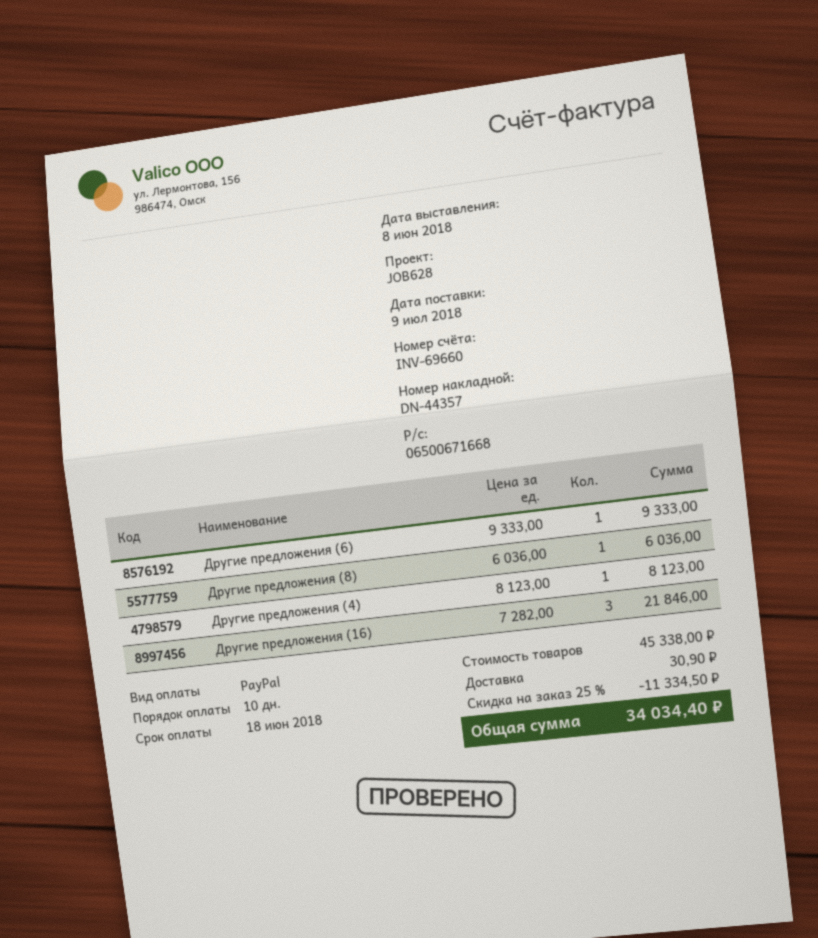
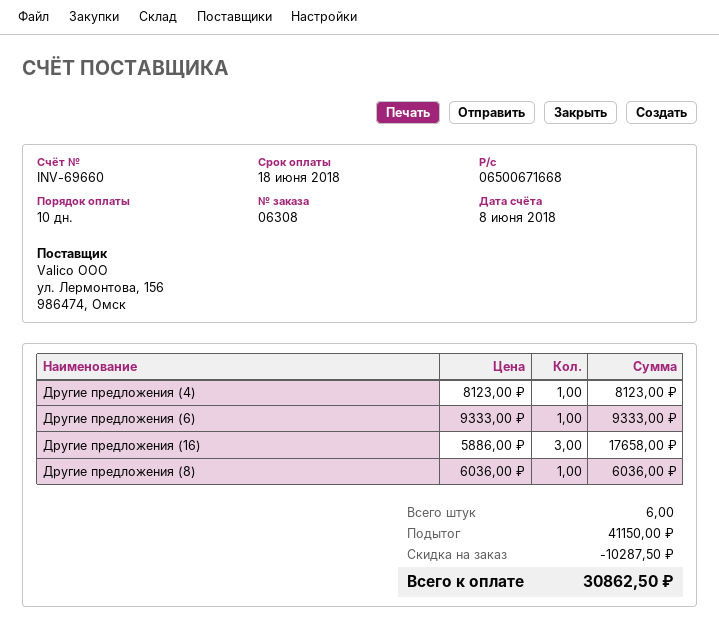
Другие предложения (16): 3 x 7282.00 = 21846.00 -> 3 x 5886.00 = 17658.00
subtotal: 45338.00 -> 41150.00
discount: 11334.50 -> 10287.50
shipping: 30.90 -> none
total: 34034.40 -> 30862.50

